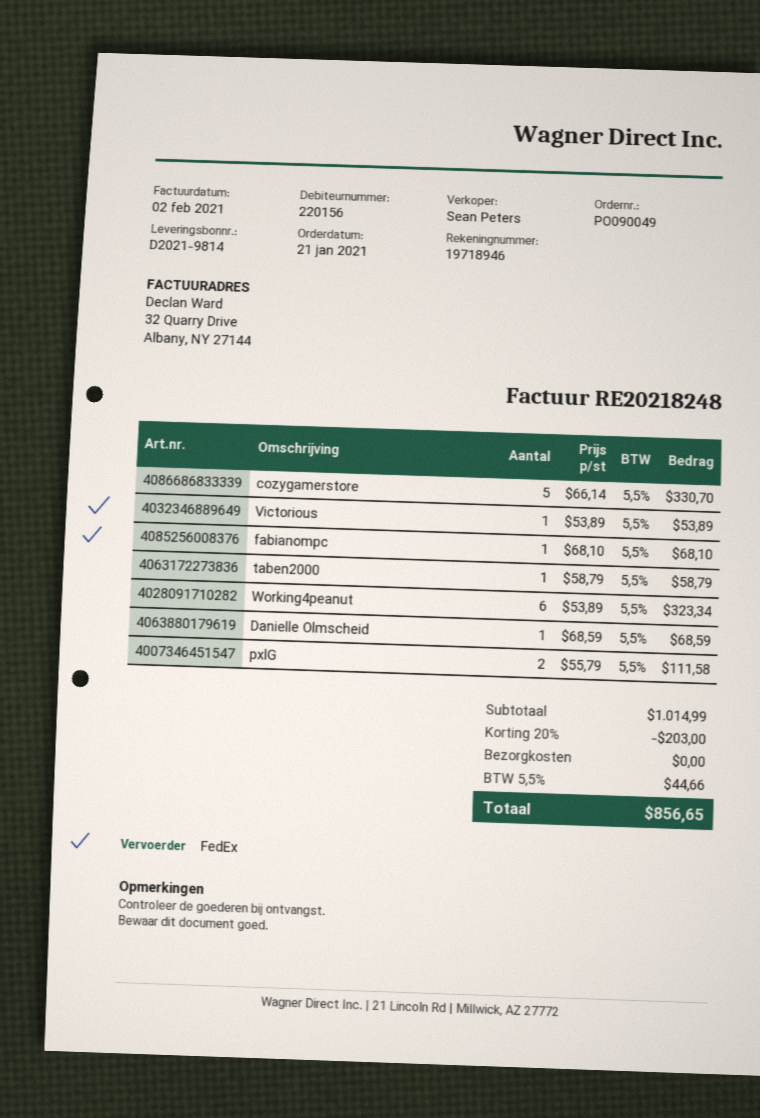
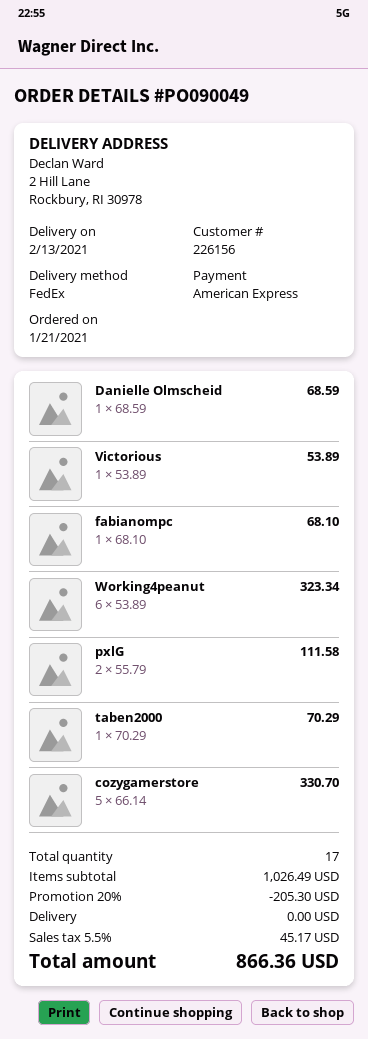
customer number: 220156 -> 226156
taben2000: 1 x 58.79 = 58.79 -> 1 x 70.29 = 70.29
subtotal: 1014.99 -> 1026.49
discount: 20% = 203.00 -> 20% = 205.30
tax: 5.5% = 44.66 -> 5.5% = 45.17
total: 856.65 -> 866.36

